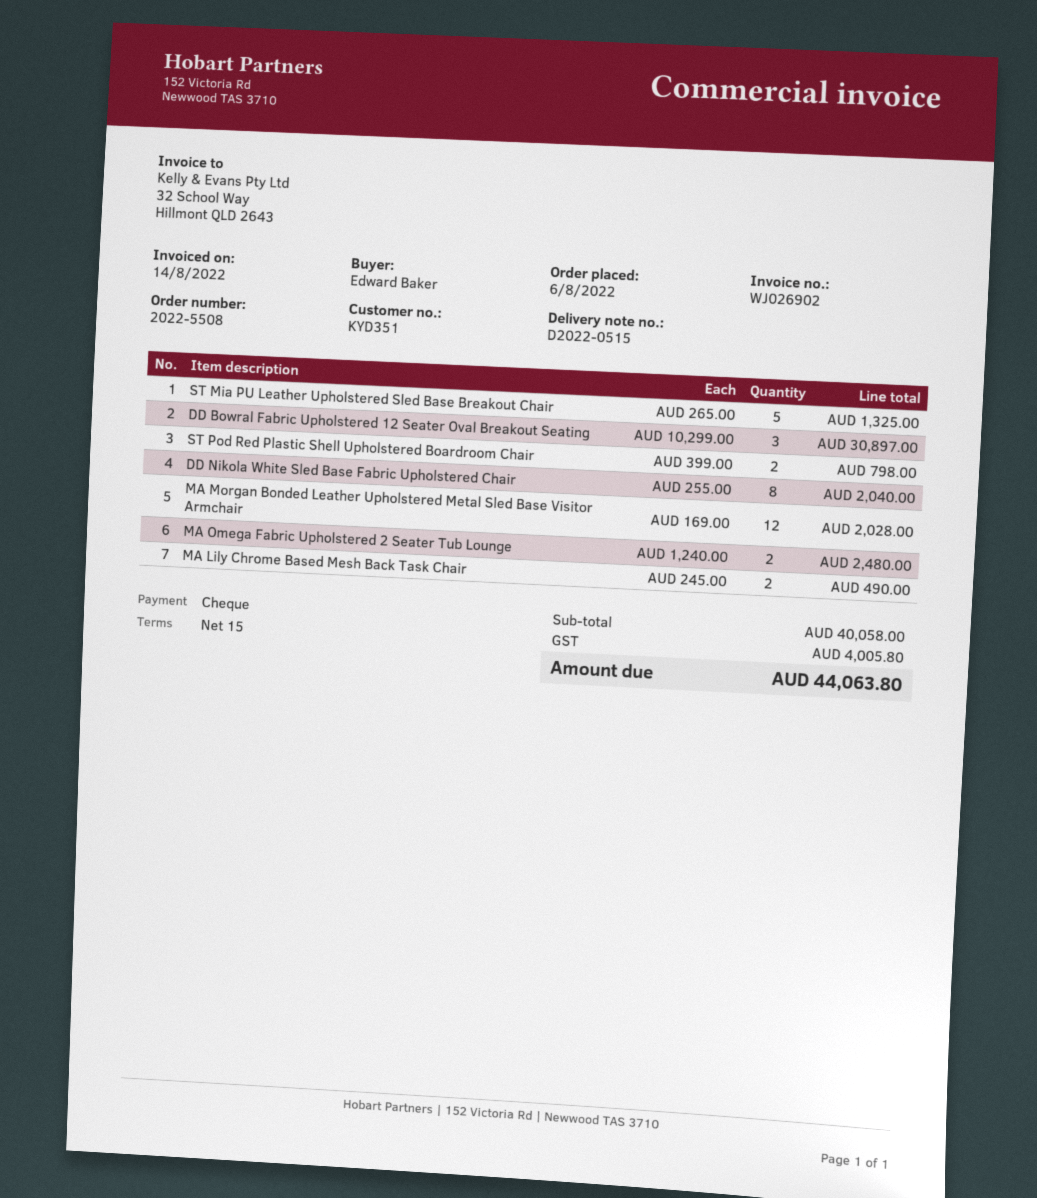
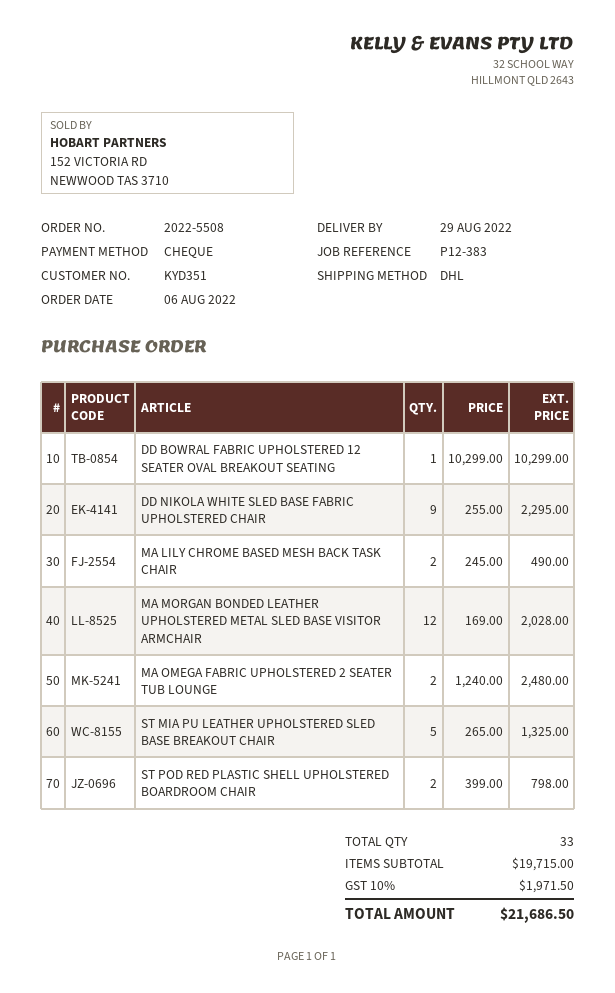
DD Bowral Fabric Upholstered 12 Seater Oval Breakout Seating: 3 x 10299.00 = 30897.00 -> 1 x 10299.00 = 10299.00
DD Nikola White Sled Base Fabric Upholstered Chair: 8 x 255.00 = 2040.00 -> 9 x 255.00 = 2295.00
subtotal: 40058.00 -> 19715.00
tax: 4005.80 -> 1971.50
total: 44063.80 -> 21686.50

